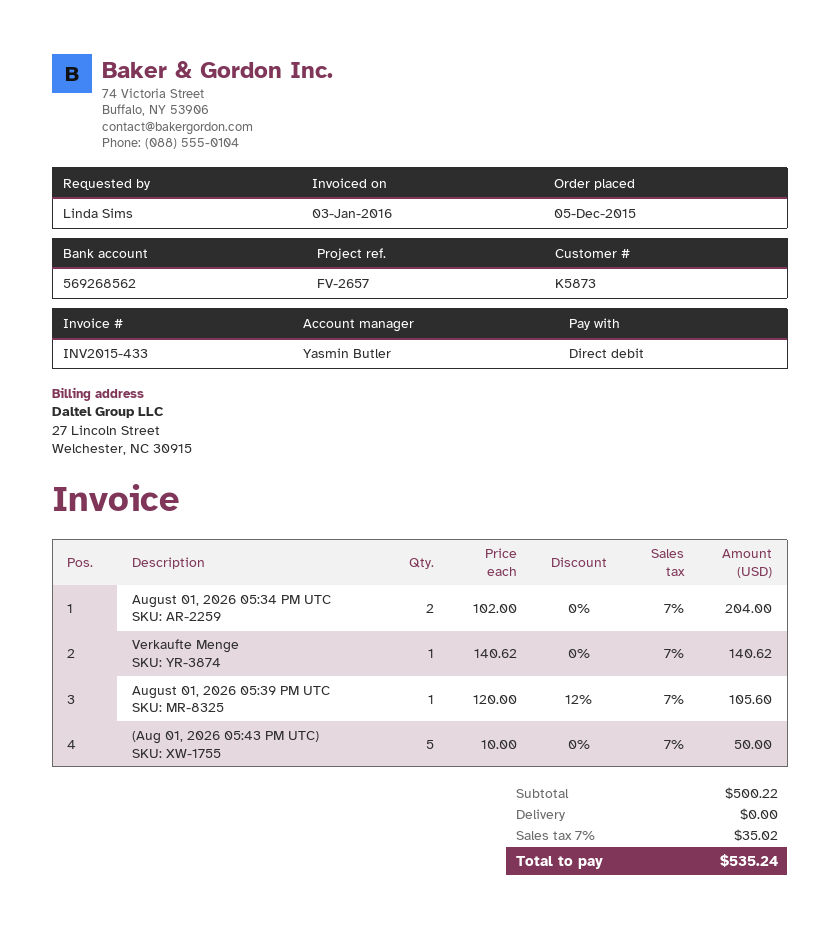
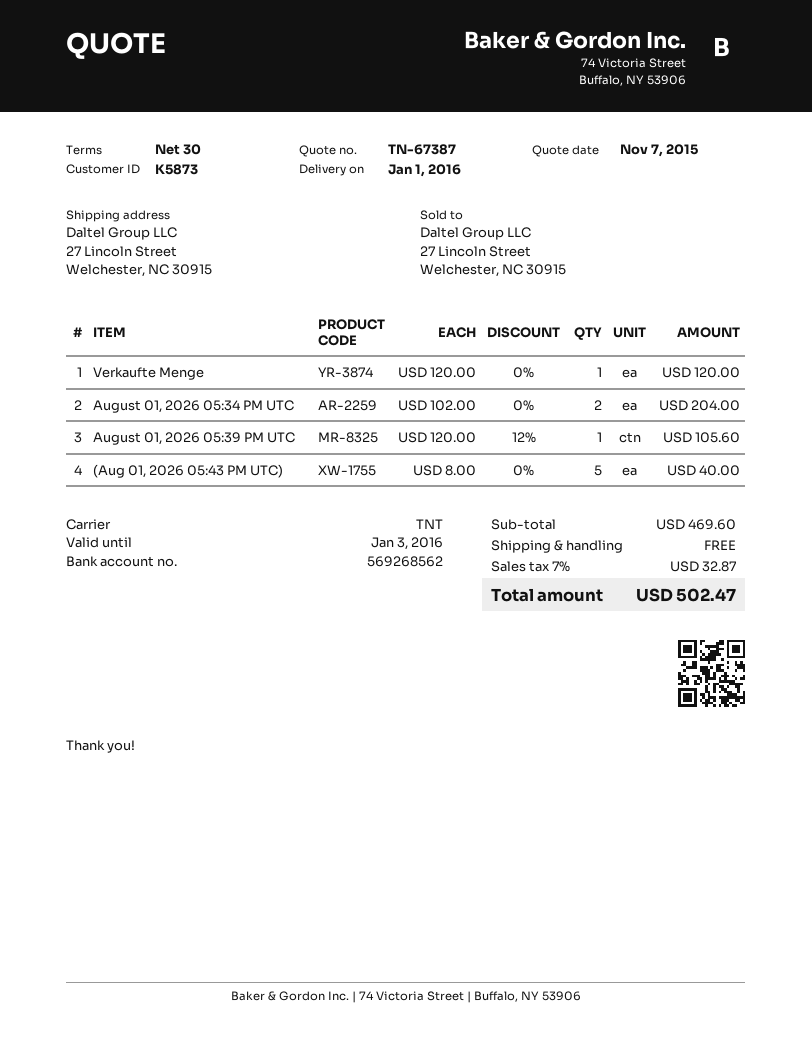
Verkaufte Menge: 1 x 140.62 = 140.62 -> 1 x 120.00 = 120.00
(Aug 01, 2026 05:43 PM UTC): 5 x 10.00 = 50.00 -> 5 x 8.00 = 40.00
subtotal: 500.22 -> 469.60
tax: 7% = 35.02 -> 7% = 32.87
total: 535.24 -> 502.47

